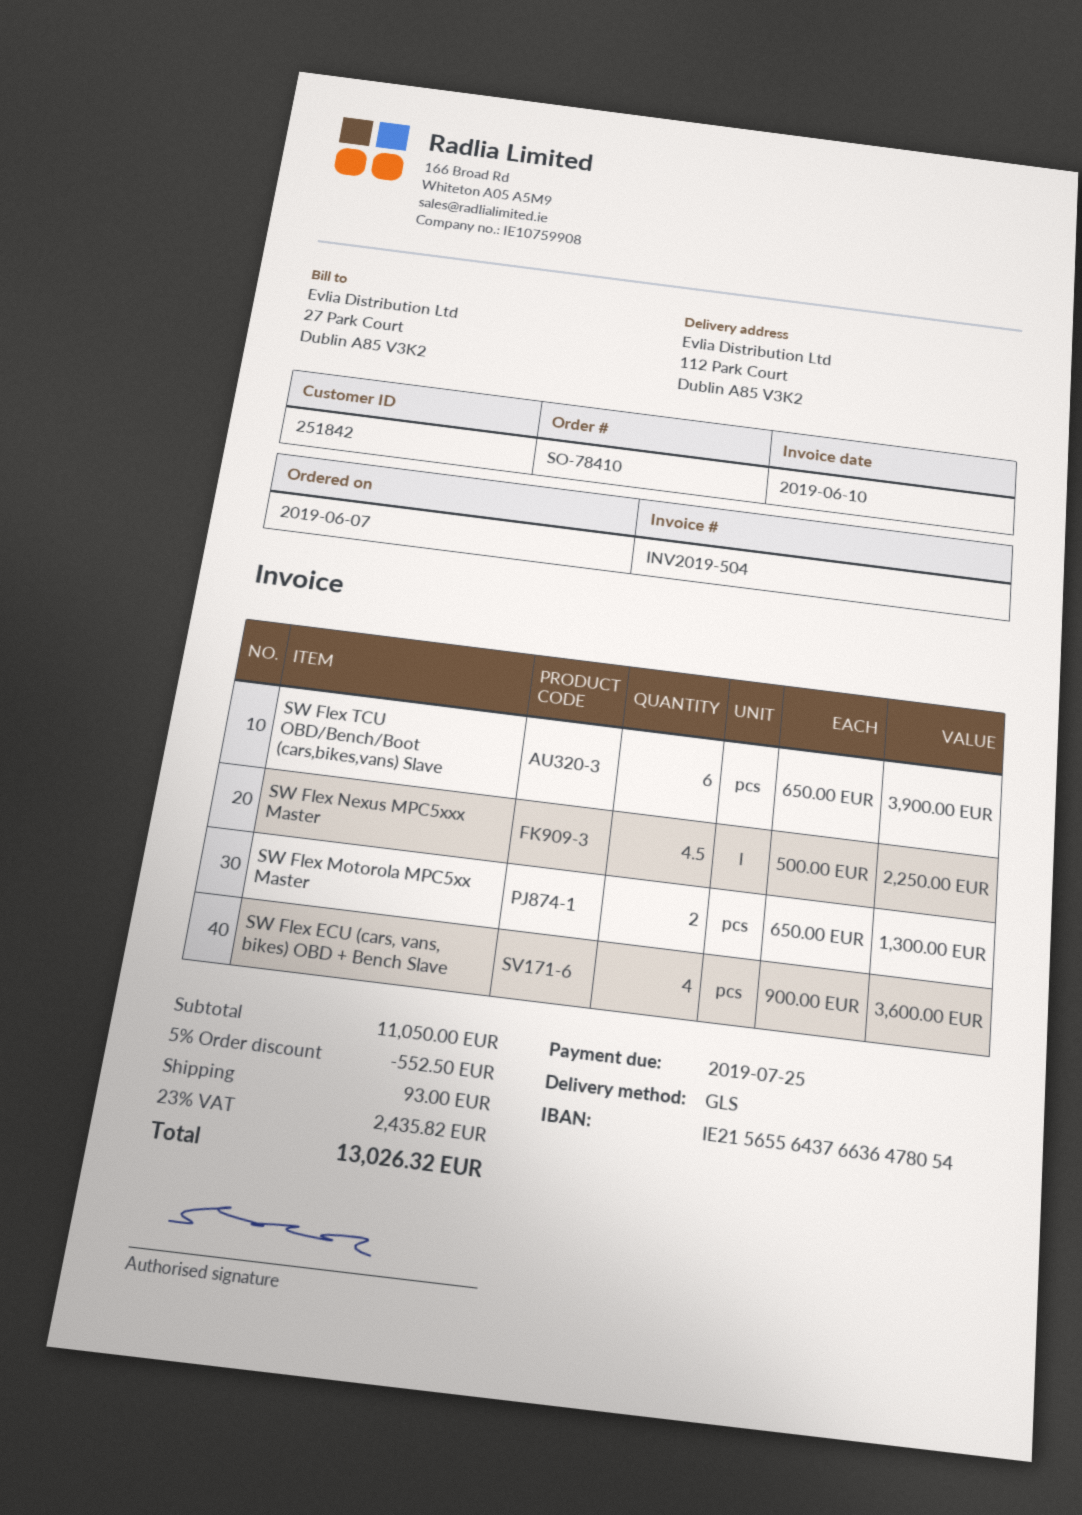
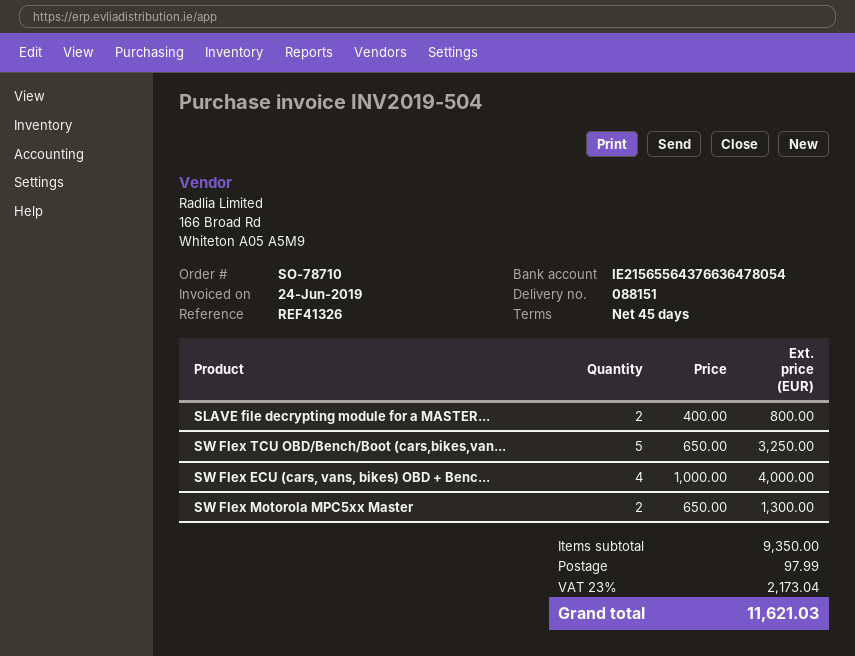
order number: SO-78410 -> SO-78710
invoice date: 2019-06-10 -> 2019-06-24
SW Flex TCU OBD/Bench/Boot (cars,bikes,vans) Slave: 6 x 650.00 = 3900.00 -> 5 x 650.00 = 3250.00
SW Flex Nexus MPC5xxx Master: 4.5 x 500.00 = 2250.00 -> none
SW Flex ECU (cars, vans, bikes) OBD + Bench Slave: 4 x 900.00 = 3600.00 -> 4 x 1000.00 = 4000.00
SLAVE file decrypting module for a MASTER...: none -> 2 x 400.00 = 800.00
subtotal: 11050.00 -> 9350.00
discount: 5% = 552.50 -> none
shipping: 93.00 -> 97.99
tax: 23% = 2435.82 -> 23% = 2173.04
total: 13026.32 -> 11621.03

